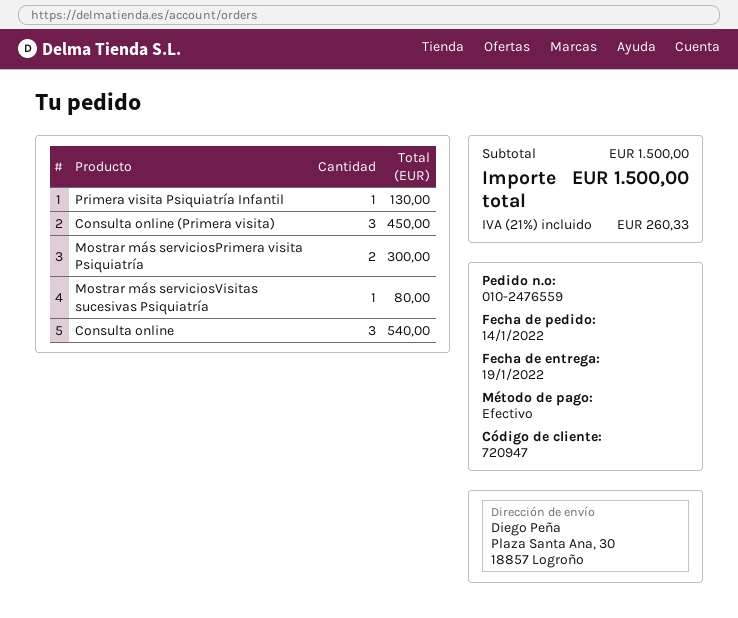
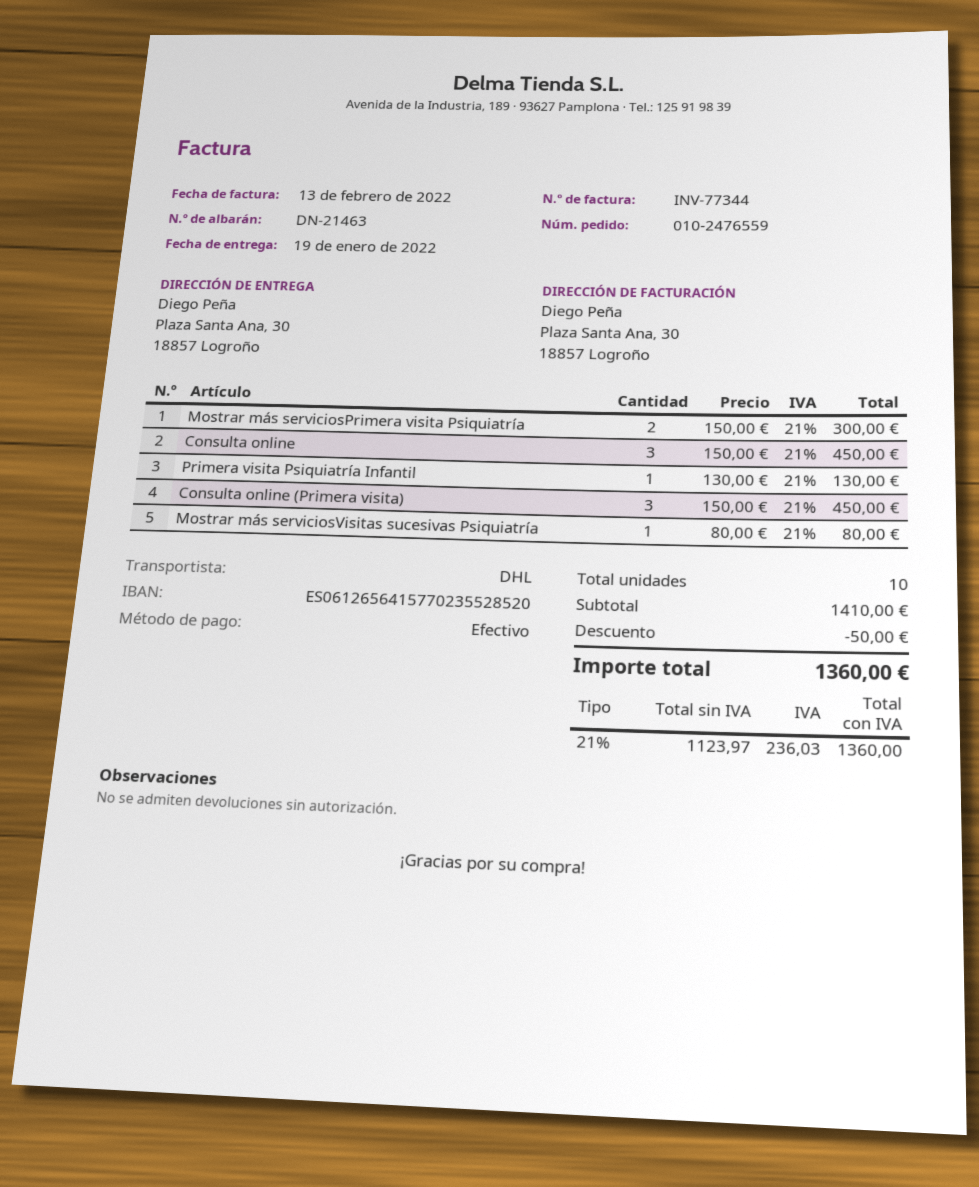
Consulta online: 3 for 540.00 -> 3 for 450.00
subtotal: 1500.00 -> 1410.00
discount: none -> 50.00
tax: 21% = 260.33 -> 21% = 236.03
total: 1500.00 -> 1360.00

